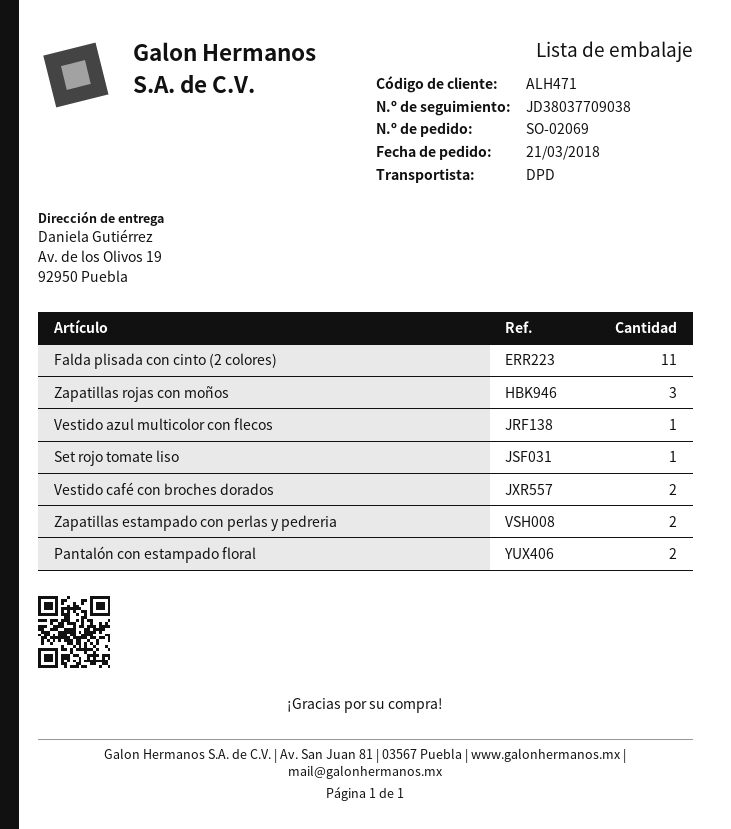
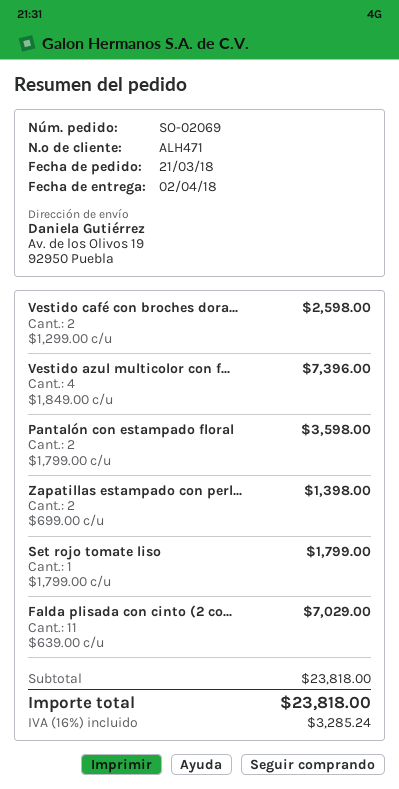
Zapatillas rojas con moños: 3 -> none
Vestido azul multicolor con flecos: 1 -> 4

